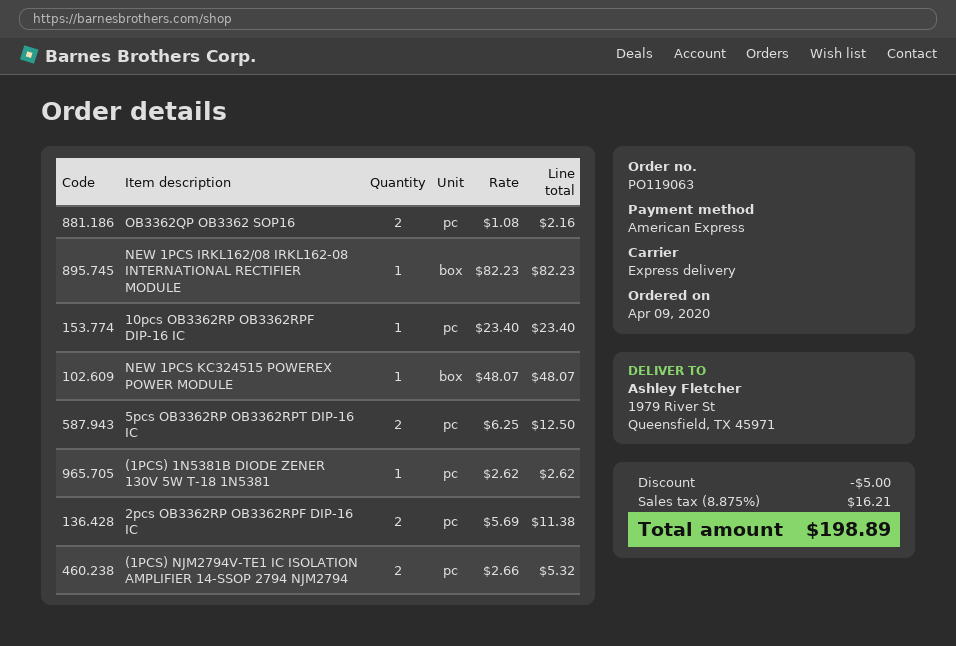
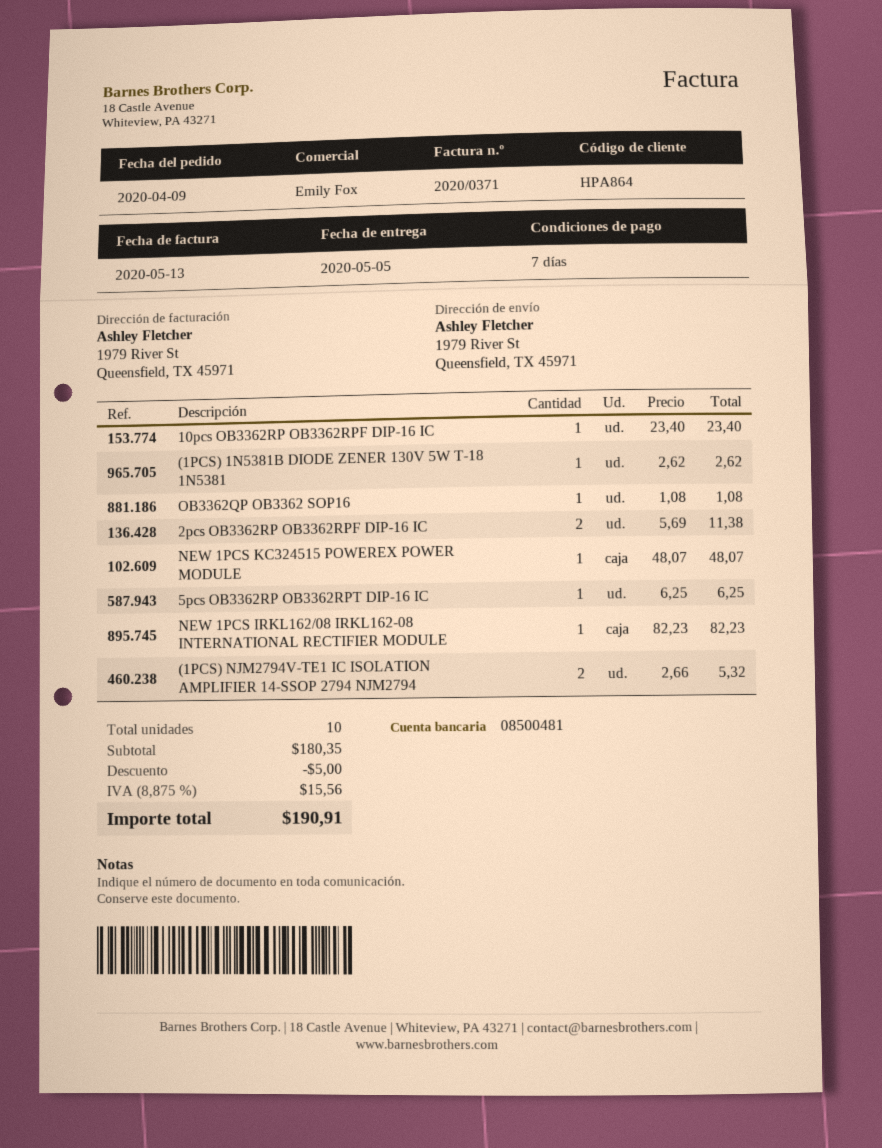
OB3362QP OB3362 SOP16: 2 x 1.08 = 2.16 -> 1 x 1.08 = 1.08
5pcs OB3362RP OB3362RPT DIP-16 IC: 2 x 6.25 = 12.50 -> 1 x 6.25 = 6.25
tax: 8.875% = 16.21 -> 8.875% = 15.56
total: 198.89 -> 190.91

